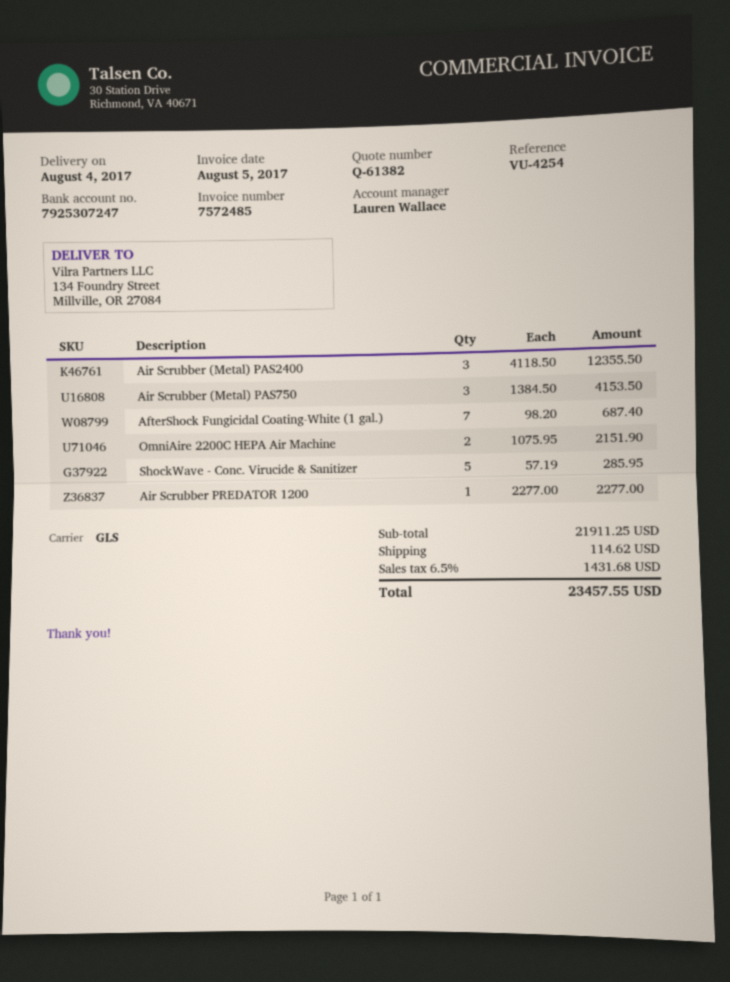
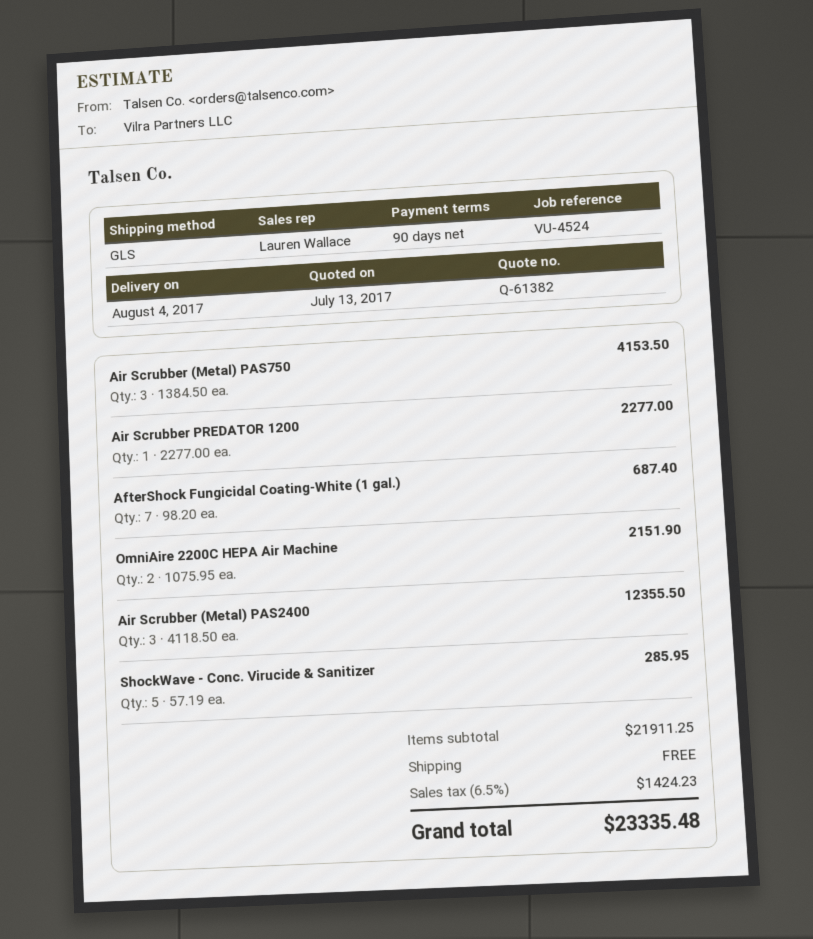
reference: VU-4254 -> VU-4524
shipping: 114.62 -> 0.00
tax: 6.5% = 1431.68 -> 6.5% = 1424.23
total: 23457.55 -> 23335.48

